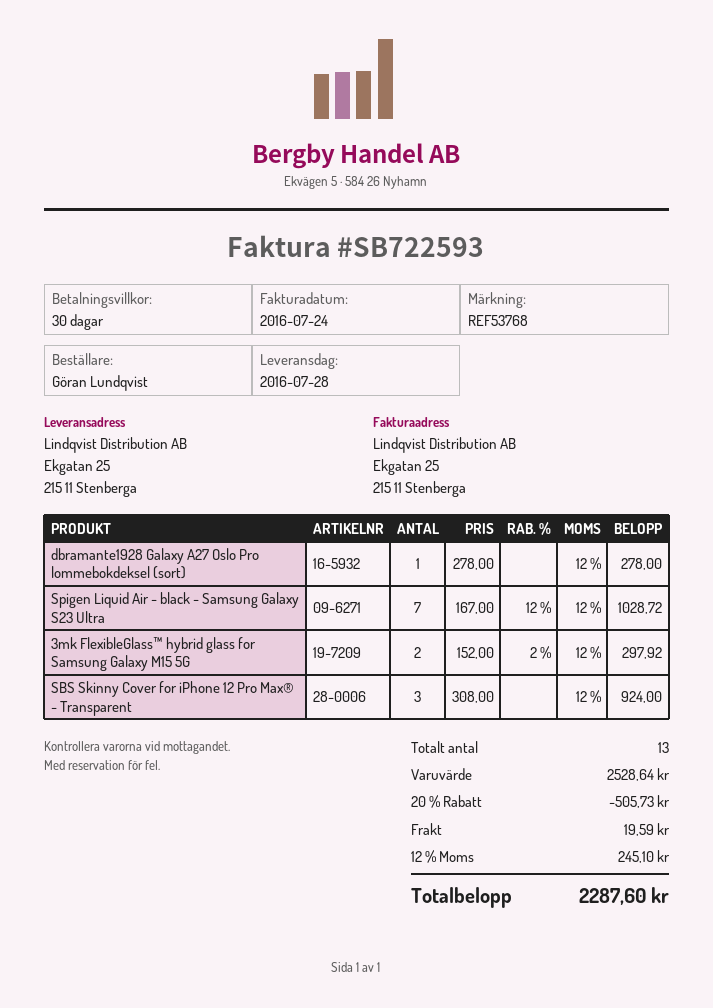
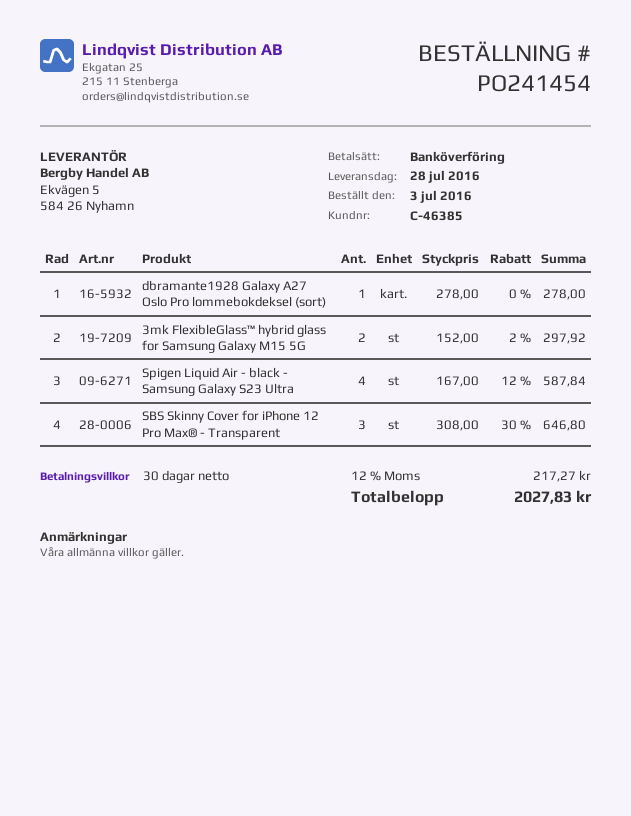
Spigen Liquid Air - black - Samsung Galaxy S23 Ultra: 7 x 167.00 - 12% = 1028.72 -> 4 x 167.00 - 12% = 587.84
SBS Skinny Cover for iPhone 12 Pro Max® - Transparent: 3 x 308.00 = 924.00 -> 3 x 308.00 - 30% = 646.80
discount: 20% = 505.73 -> none
shipping: 19.59 -> none
tax: 12% = 245.10 -> 12% = 217.27
total: 2287.60 -> 2027.83

